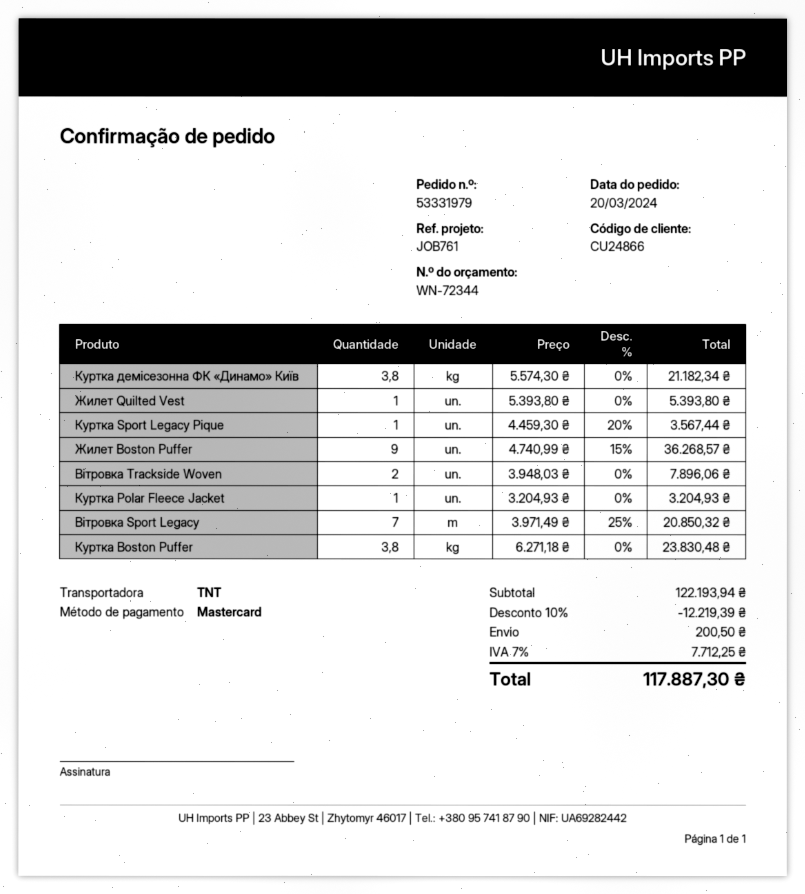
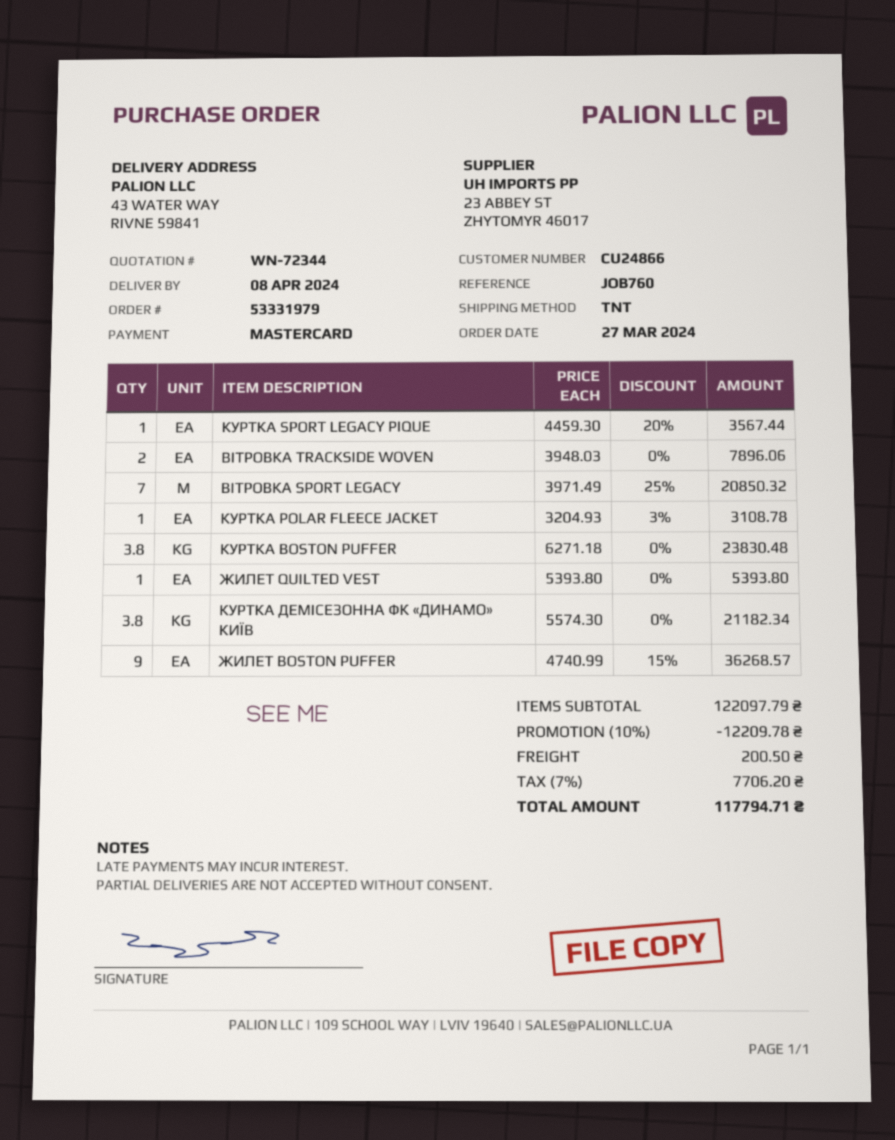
order date: 2024-03-20 -> 2024-03-27
reference: JOB761 -> JOB760
Куртка Polar Fleece Jacket: 1 x 3204.93 = 3204.93 -> 1 x 3204.93 - 3% = 3108.78
subtotal: 122193.94 -> 122097.79
discount: 10% = 12219.39 -> 10% = 12209.78
tax: 7% = 7712.25 -> 7% = 7706.20
total: 117887.30 -> 117794.71

